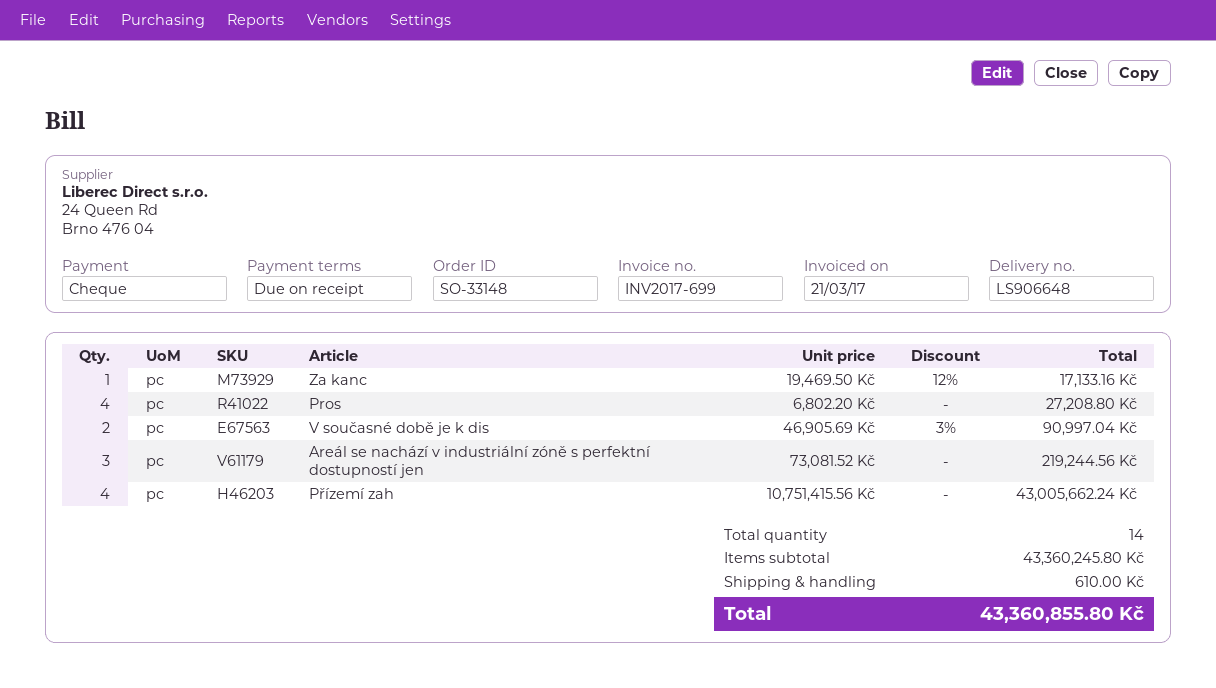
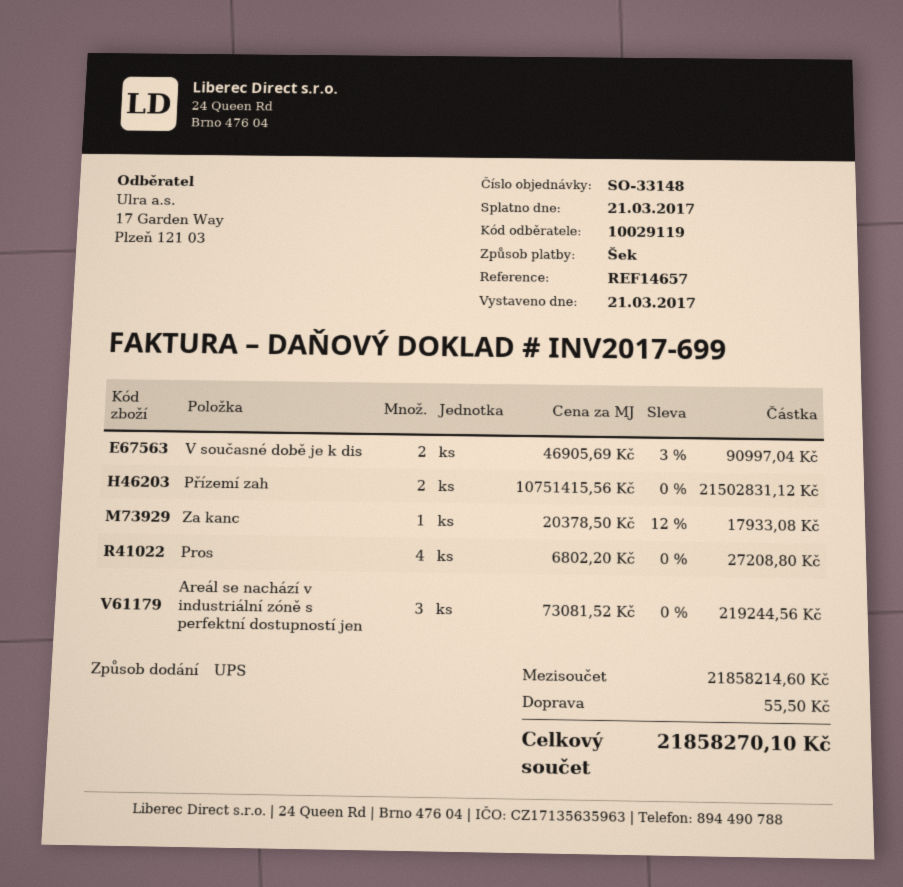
Za kanc: 1 x 19469.50 - 12% = 17133.16 -> 1 x 20378.50 - 12% = 17933.08
Přízemí zah: 4 x 10751415.56 = 43005662.24 -> 2 x 10751415.56 = 21502831.12
subtotal: 43360245.80 -> 21858214.60
shipping: 610.00 -> 55.50
total: 43360855.80 -> 21858270.10

